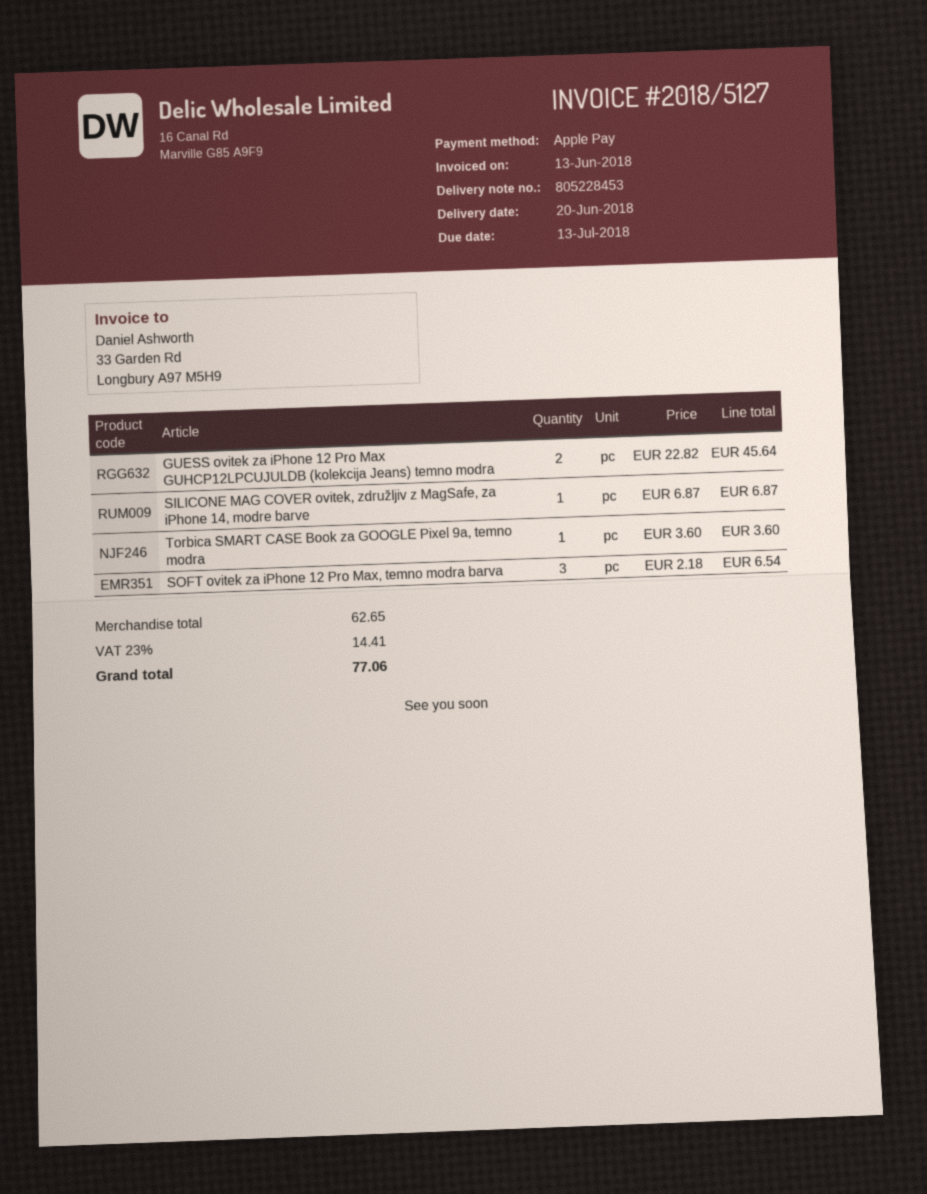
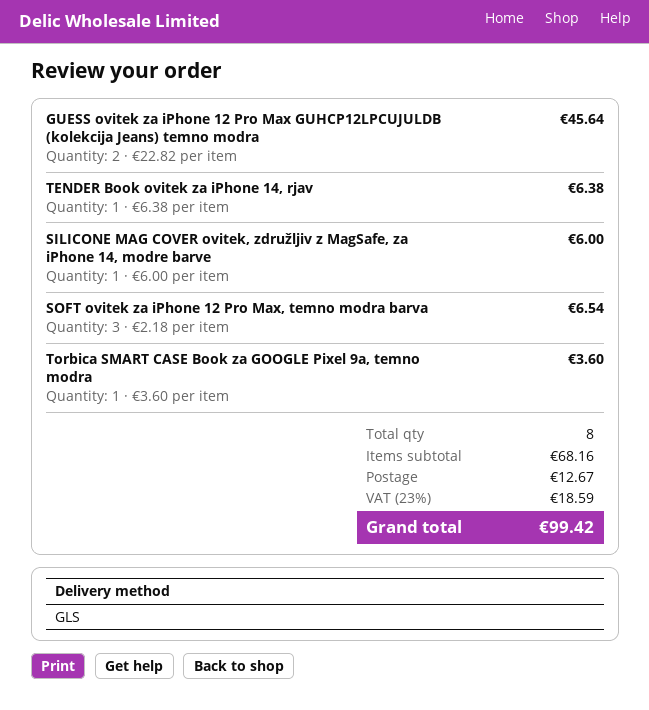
SILICONE MAG COVER ovitek, združljiv z MagSafe, za iPhone 14, modre barve: 1 x 6.87 = 6.87 -> 1 x 6.00 = 6.00
TENDER Book ovitek za iPhone 14, rjav: none -> 1 x 6.38 = 6.38
subtotal: 62.65 -> 68.16
shipping: none -> 12.67
tax: 23% = 14.41 -> 23% = 18.59
total: 77.06 -> 99.42

